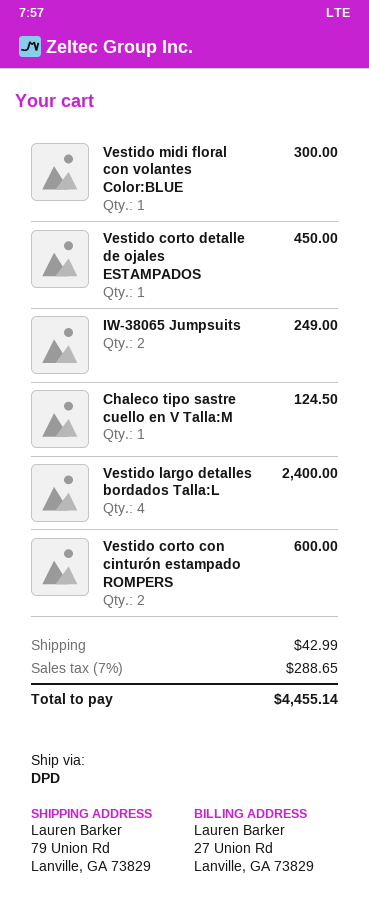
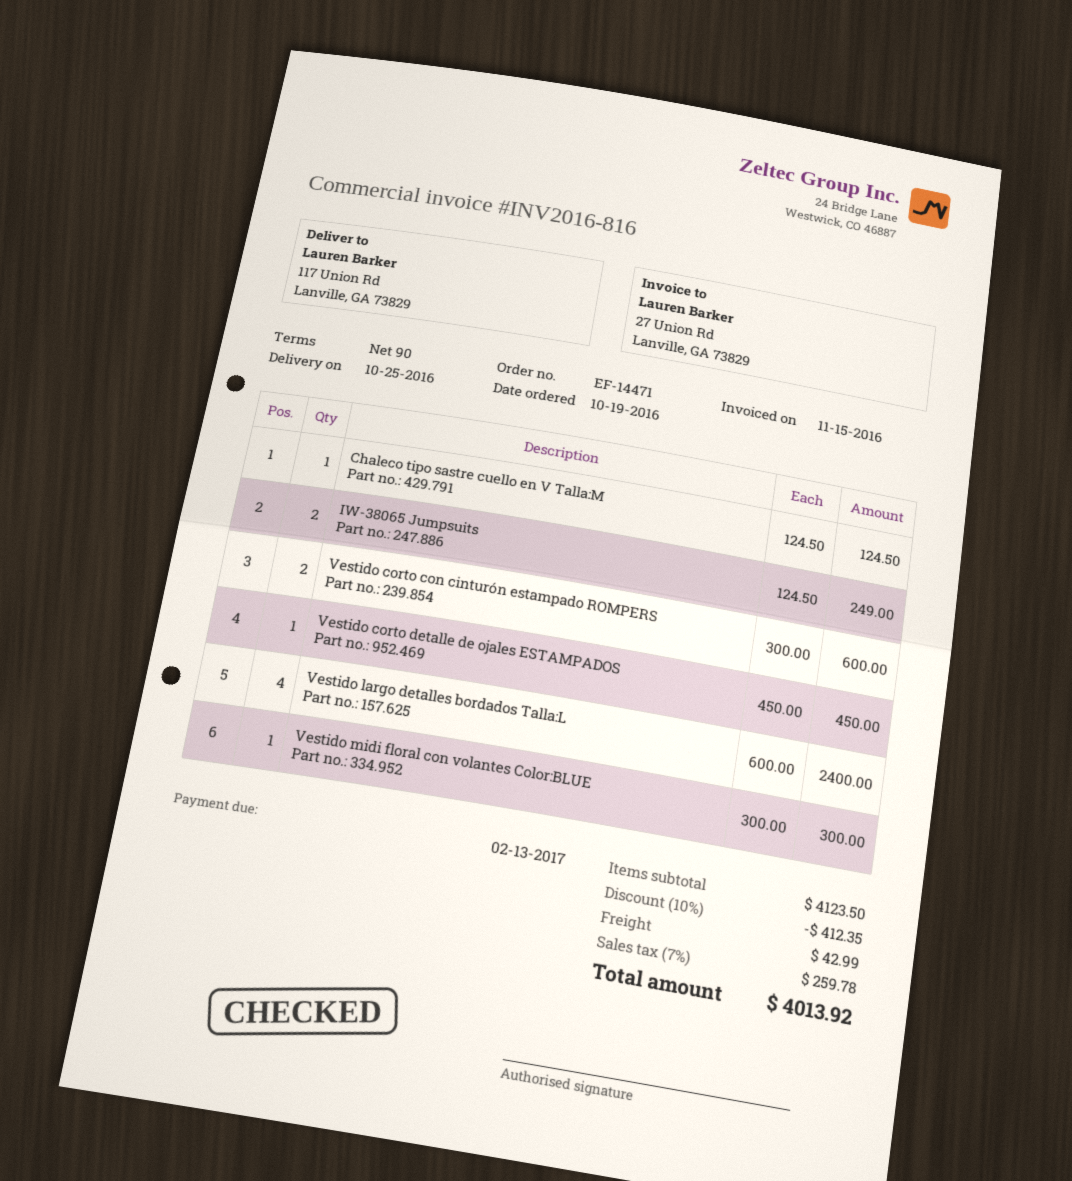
ship to: 79 Union Rd, Lanville, GA 73829 -> 117 Union Rd, Lanville, GA 73829
discount: none -> 10% = 412.35
tax: 7% = 288.65 -> 7% = 259.78
total: 4455.14 -> 4013.92

